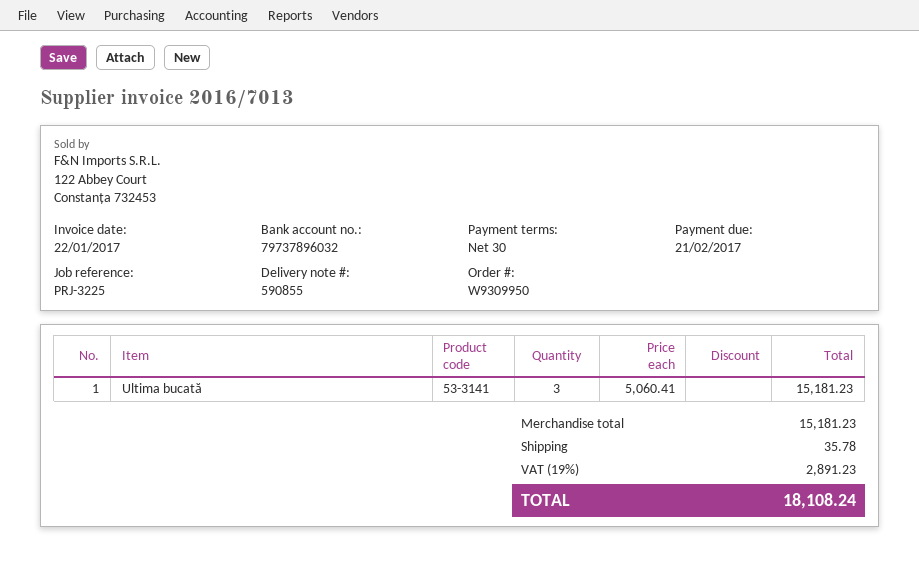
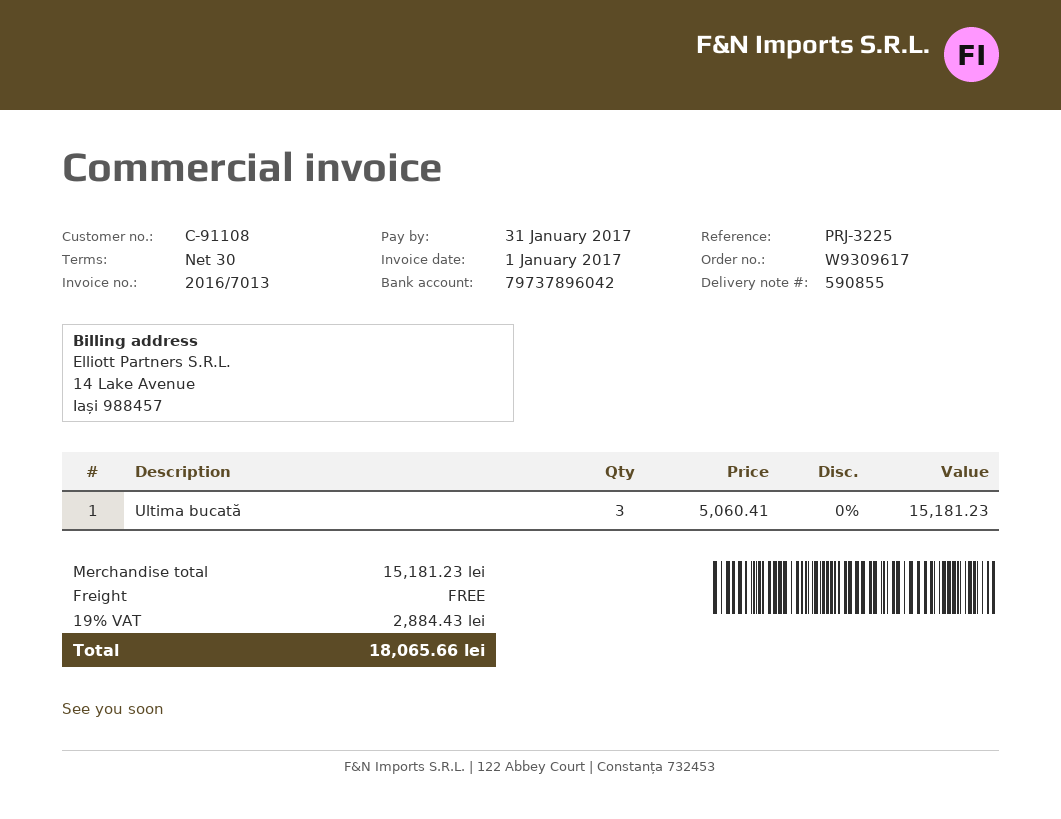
order number: W9309950 -> W9309617
invoice date: 2017-01-22 -> 2017-01-01
due date: 2017-02-21 -> 2017-01-31
bank account: 79737896032 -> 79737896042
shipping: 35.78 -> 0.00
tax: 19% = 2891.23 -> 19% = 2884.43
total: 18108.24 -> 18065.66

